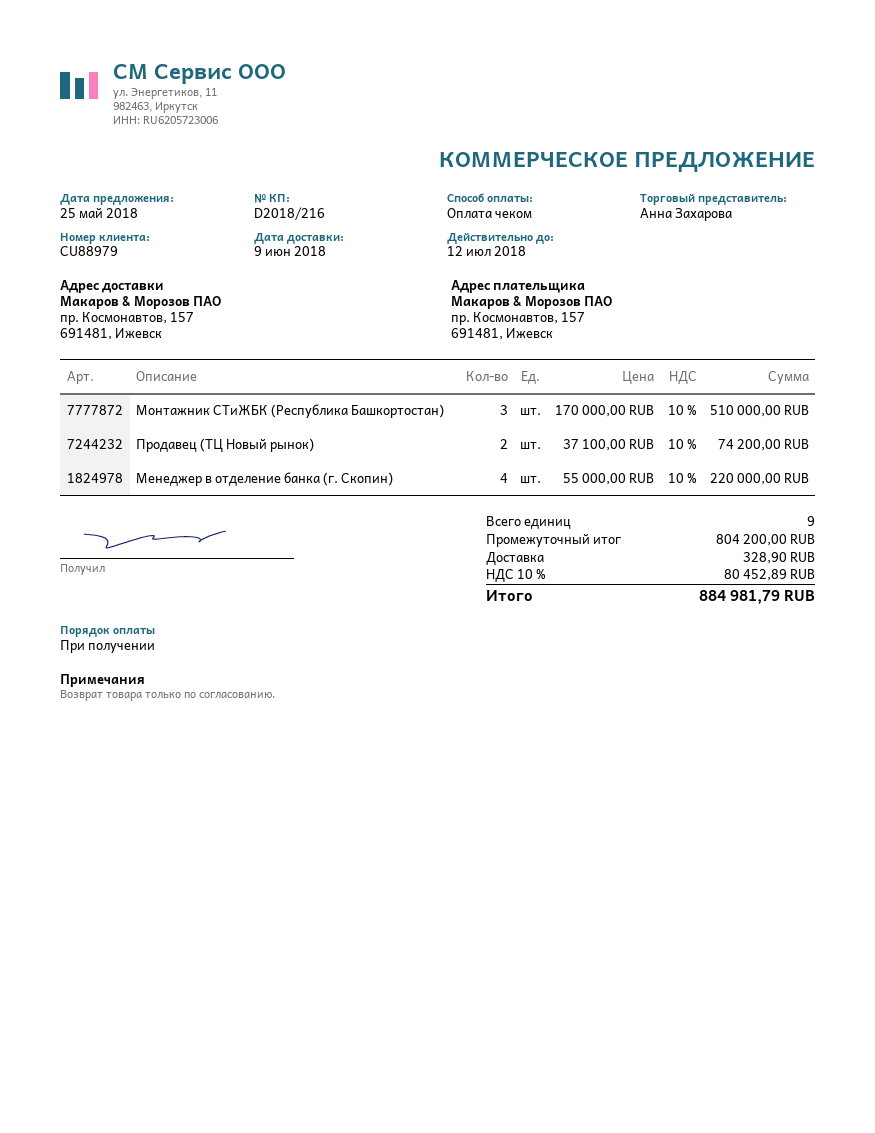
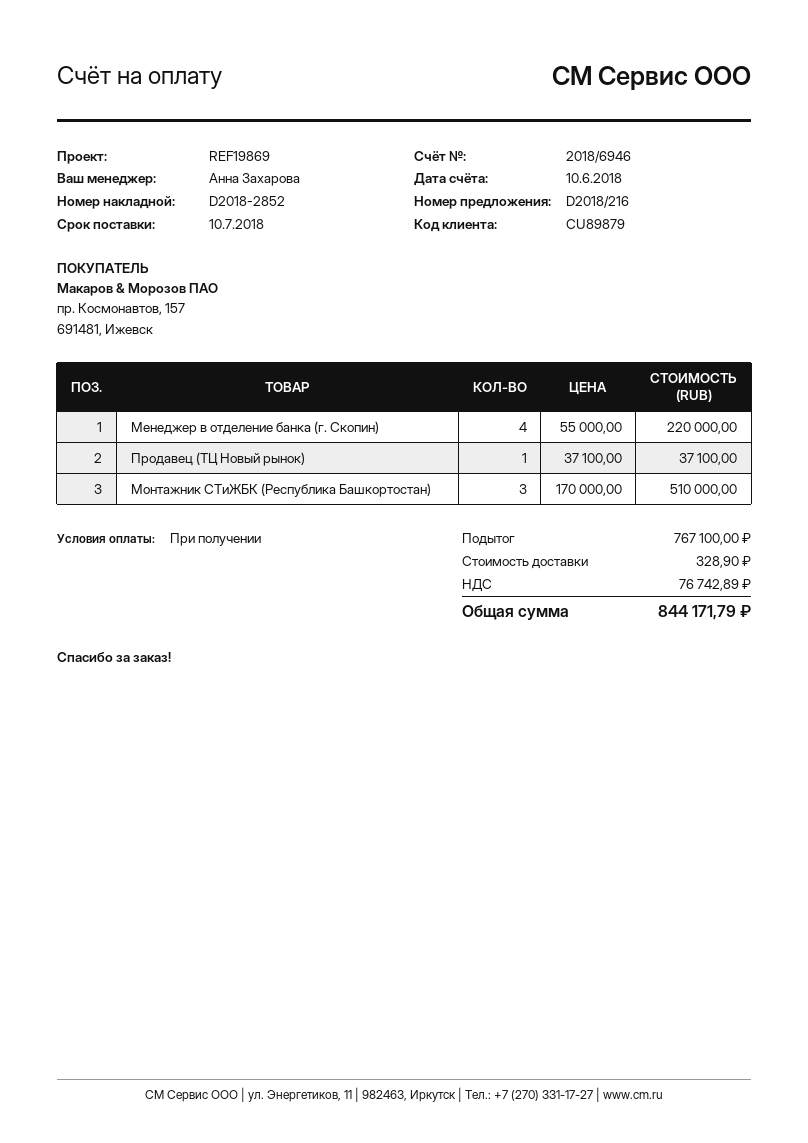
delivery date: 2018-06-09 -> 2018-07-10
customer number: CU88979 -> CU89879
Продавец (ТЦ Новый рынок): 2 x 37100.00 = 74200.00 -> 1 x 37100.00 = 37100.00
subtotal: 804200.00 -> 767100.00
tax: 80452.89 -> 76742.89
total: 884981.79 -> 844171.79

